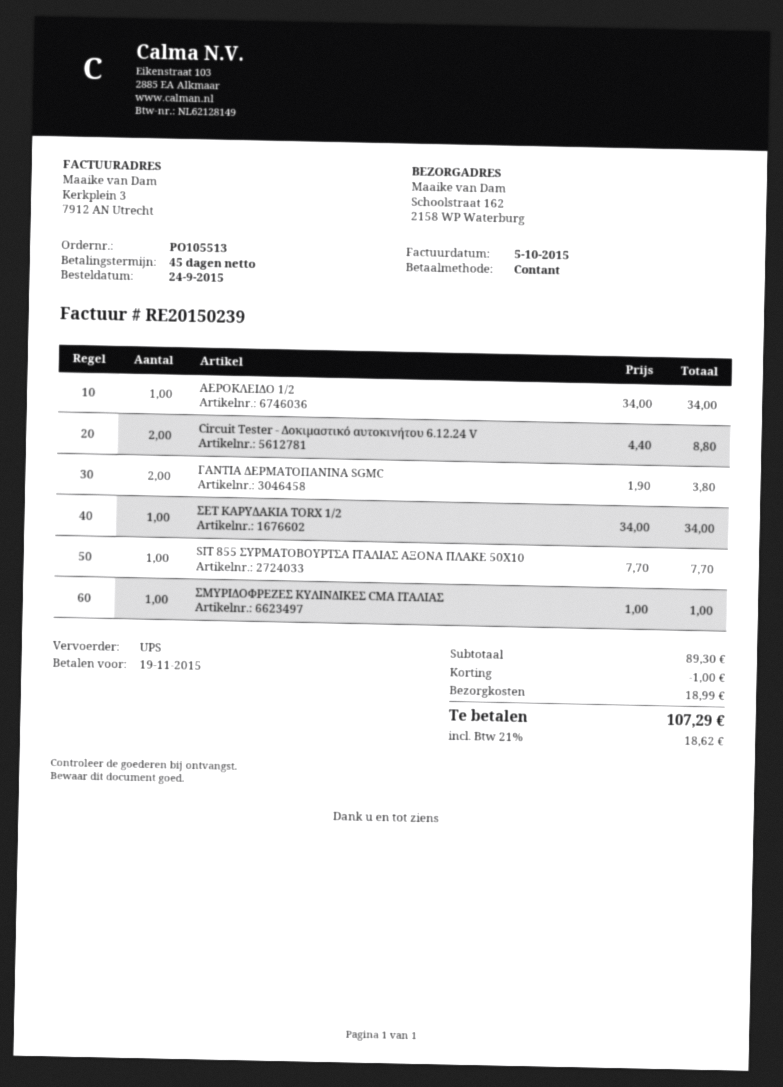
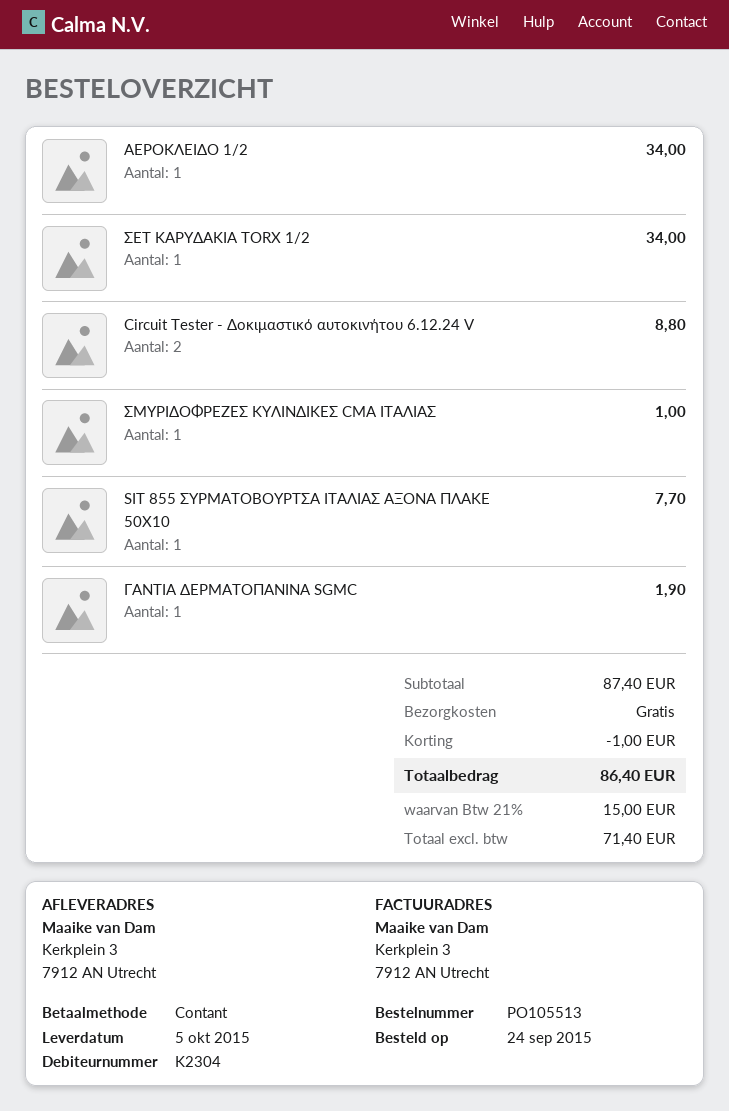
ship to: Schoolstraat 162, 2158 WP Waterburg -> Kerkplein 3, 7912 AN Utrecht
ΓΑΝΤΙΑ ΔΕΡΜΑΤΟΠΑΝΙΝΑ SGMC: 2 for 3.80 -> 1 for 1.90
subtotal: 89.30 -> 87.40
shipping: 18.99 -> 0.00
tax: 21% = 18.62 -> 21% = 15.00
total: 107.29 -> 86.40

